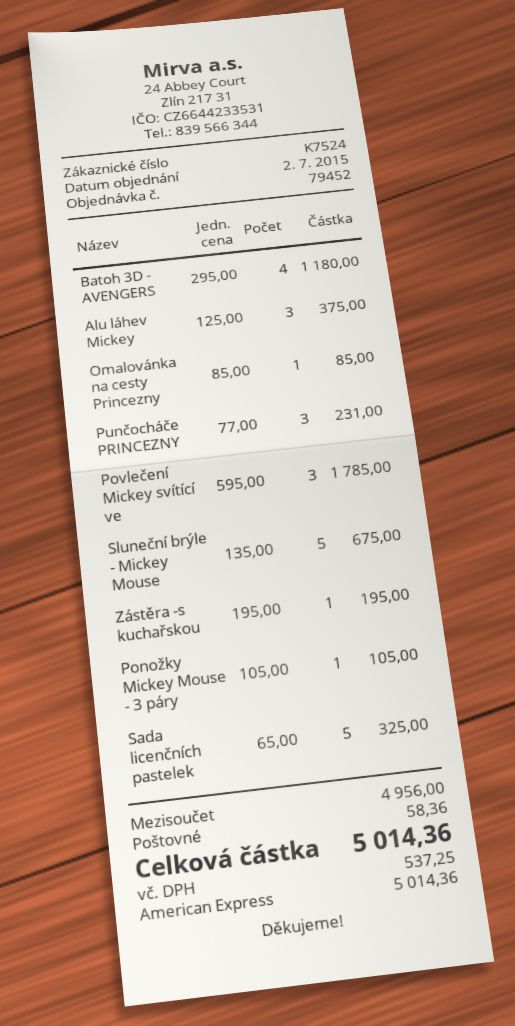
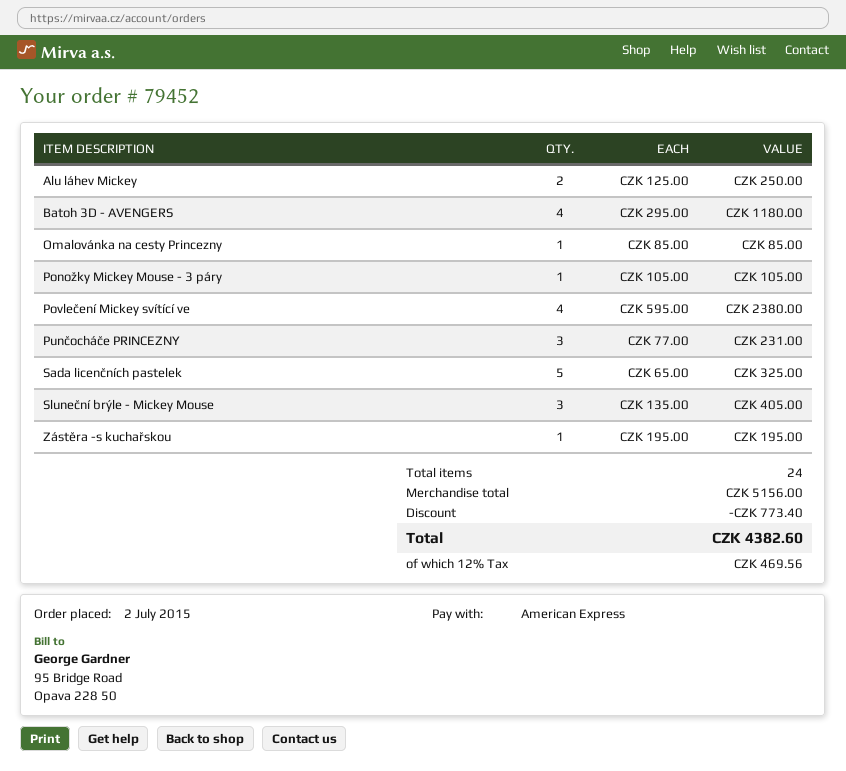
Alu láhev Mickey: 3 x 125.00 = 375.00 -> 2 x 125.00 = 250.00
Povlečení Mickey svítící ve: 3 x 595.00 = 1785.00 -> 4 x 595.00 = 2380.00
Sluneční brýle - Mickey Mouse: 5 x 135.00 = 675.00 -> 3 x 135.00 = 405.00
subtotal: 4956.00 -> 5156.00
discount: none -> 773.40
shipping: 58.36 -> none
tax: 537.25 -> 469.56
total: 5014.36 -> 4382.60

